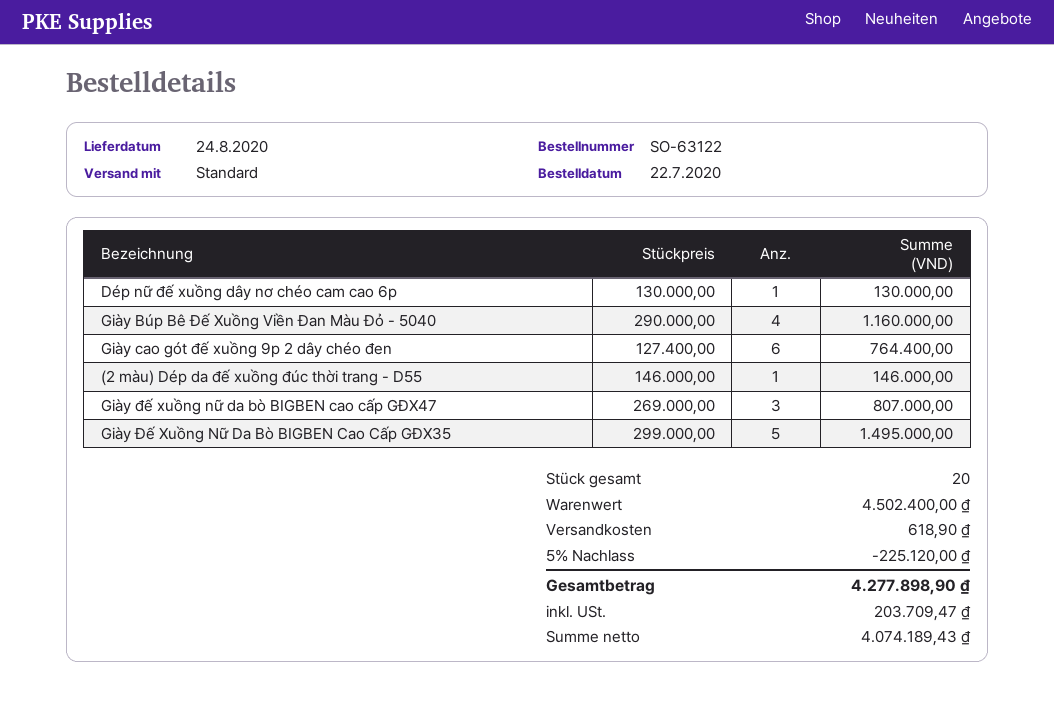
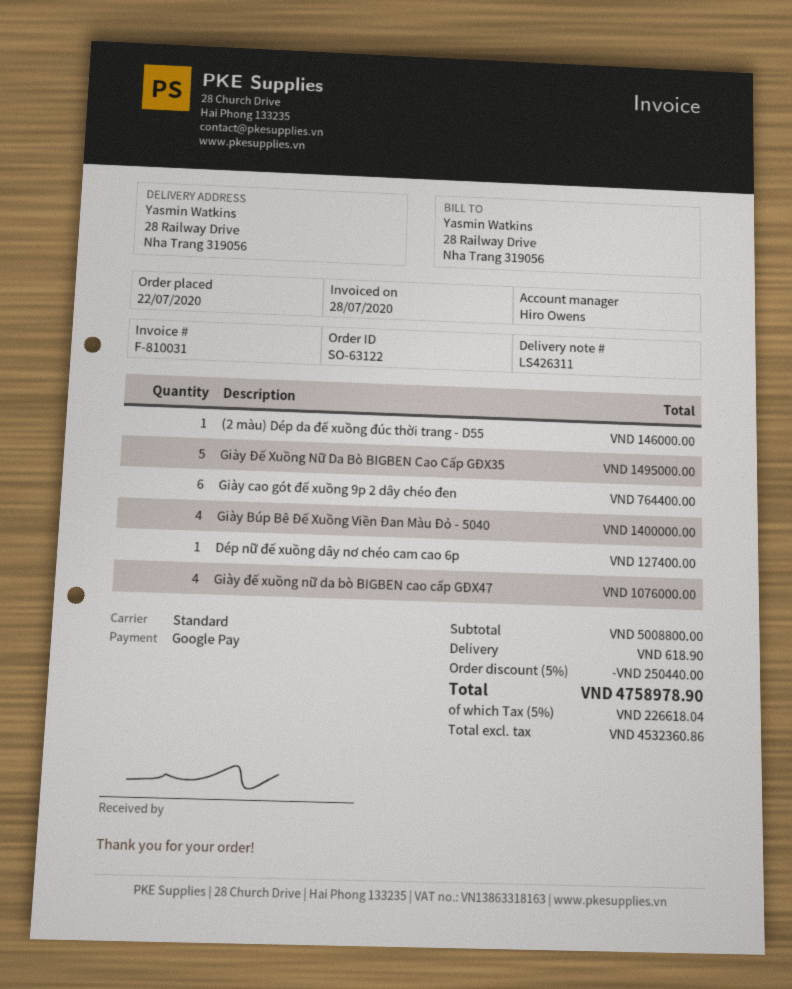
Dép nữ đế xuồng dây nơ chéo cam cao 6p: 1 for 130000.00 -> 1 for 127400.00
Giày Búp Bê Đế Xuồng Viền Đan Màu Đỏ - 5040: 4 for 1160000.00 -> 4 for 1400000.00
Giày đế xuồng nữ da bò BIGBEN cao cấp GĐX47: 3 for 807000.00 -> 4 for 1076000.00
subtotal: 4502400.00 -> 5008800.00
discount: 5% = 225120.00 -> 5% = 250440.00
net: 4074189.43 -> 4532360.86
tax: 203709.47 -> 226618.04
total: 4277898.90 -> 4758978.90

